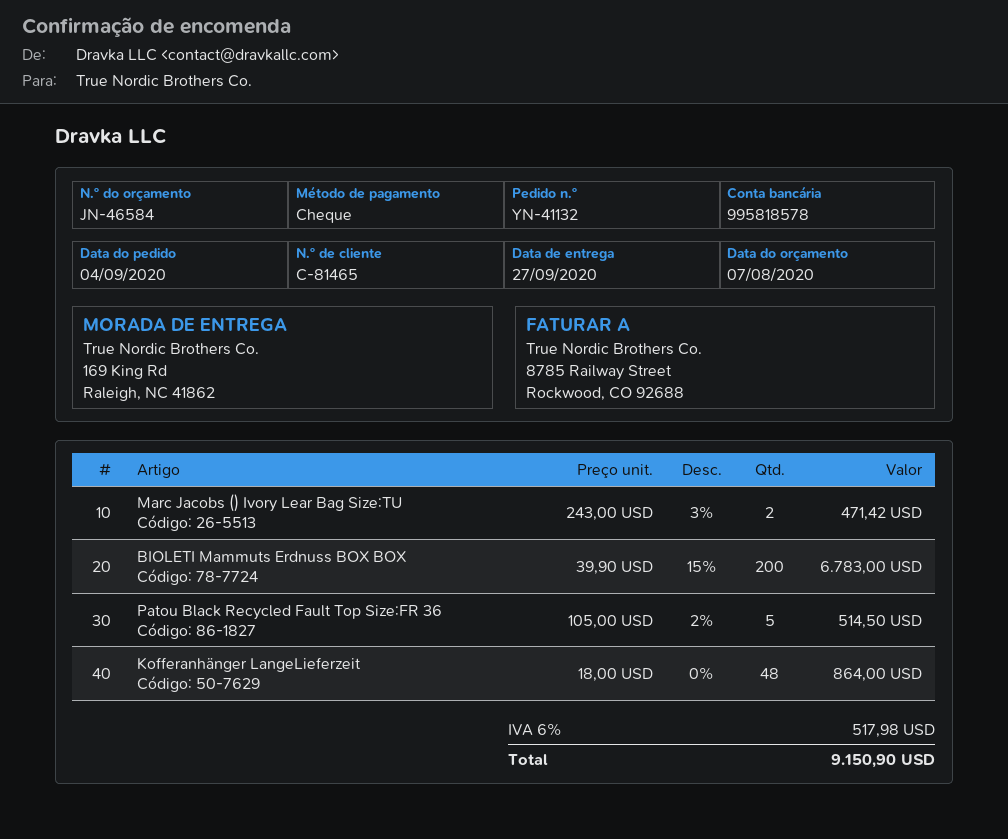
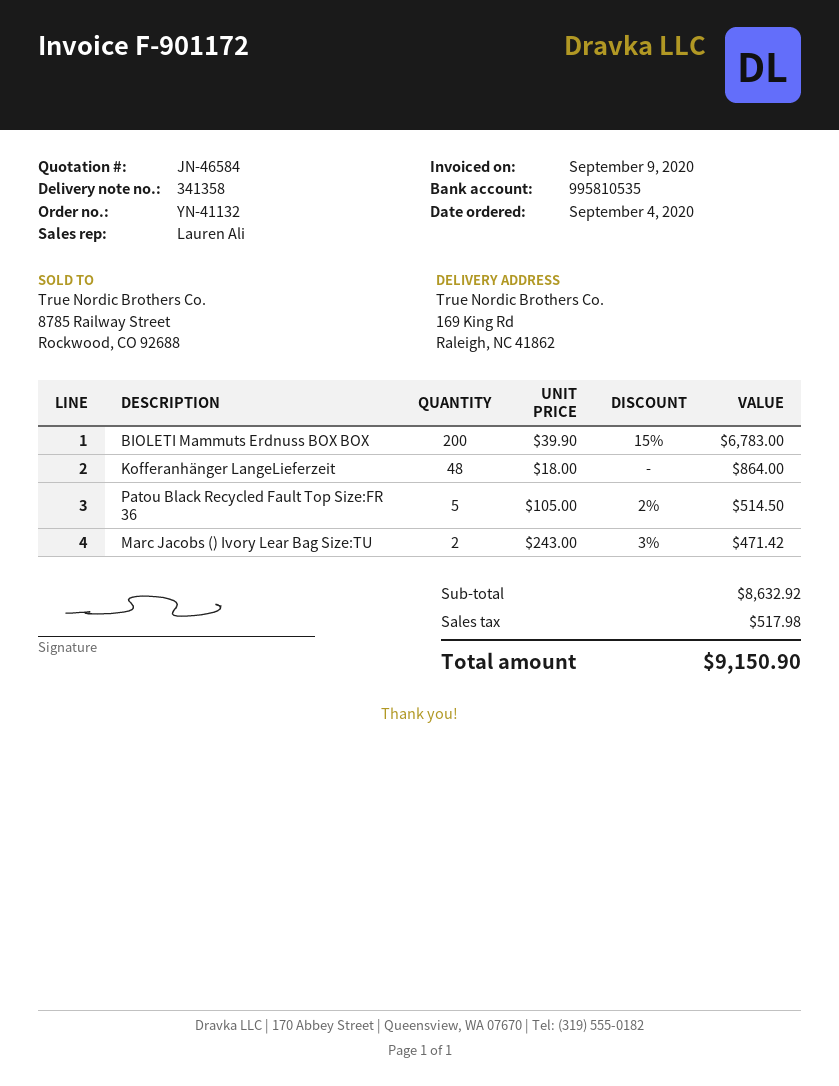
bank account: 995818578 -> 995810535

